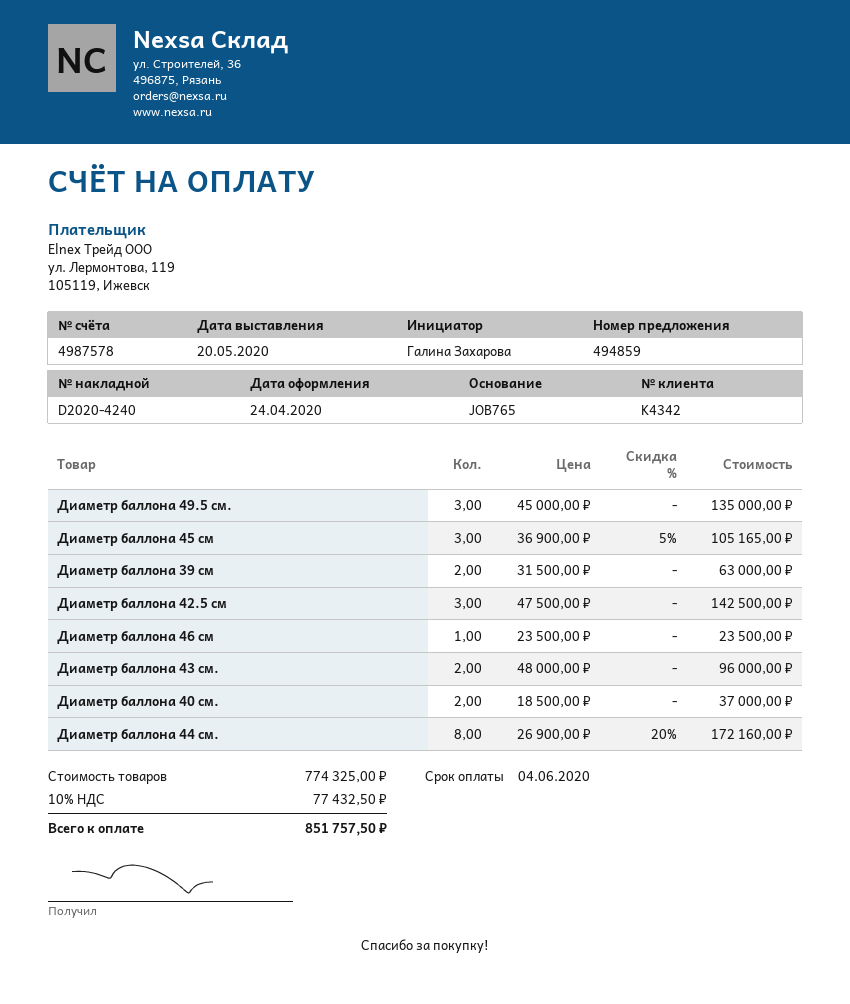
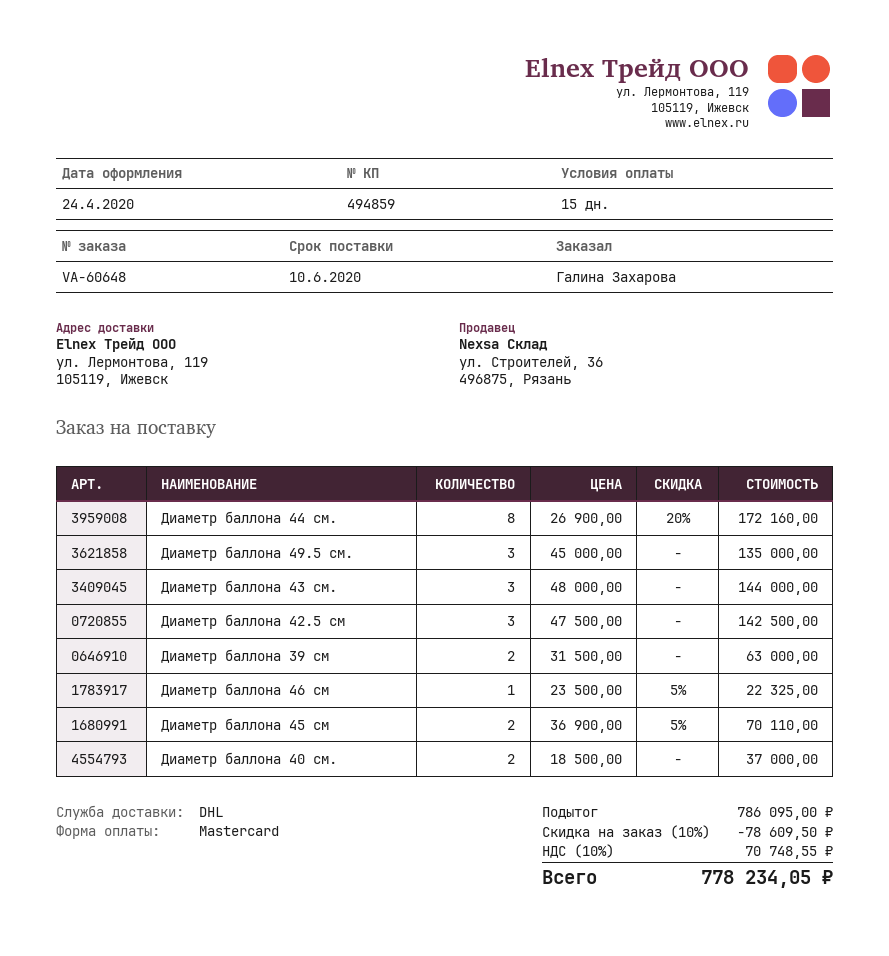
Диаметр баллона 45 см: 3 x 36900.00 - 5% = 105165.00 -> 2 x 36900.00 - 5% = 70110.00
Диаметр баллона 46 см: 1 x 23500.00 = 23500.00 -> 1 x 23500.00 - 5% = 22325.00
Диаметр баллона 43 см.: 2 x 48000.00 = 96000.00 -> 3 x 48000.00 = 144000.00
subtotal: 774325.00 -> 786095.00
discount: none -> 10% = 78609.50
tax: 10% = 77432.50 -> 10% = 70748.55
total: 851757.50 -> 778234.05

